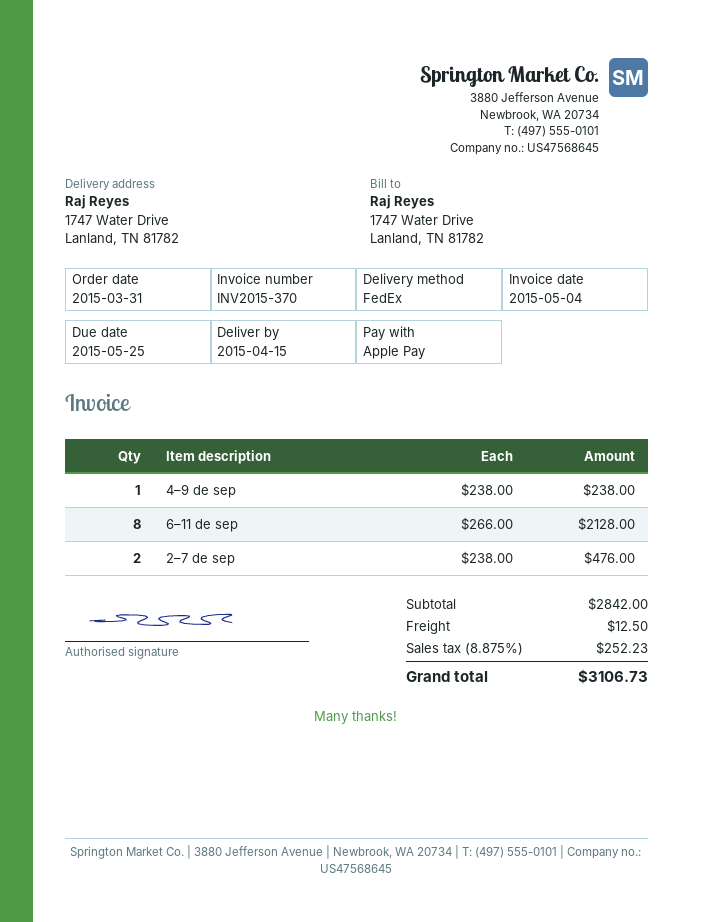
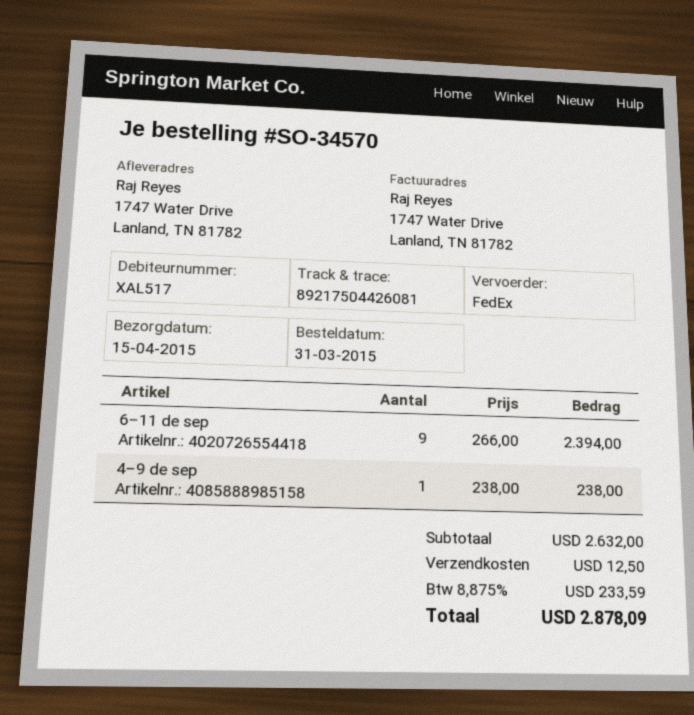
6–11 de sep: 8 x 266.00 = 2128.00 -> 9 x 266.00 = 2394.00
2–7 de sep: 2 x 238.00 = 476.00 -> none
subtotal: 2842.00 -> 2632.00
tax: 8.875% = 252.23 -> 8.875% = 233.59
total: 3106.73 -> 2878.09

